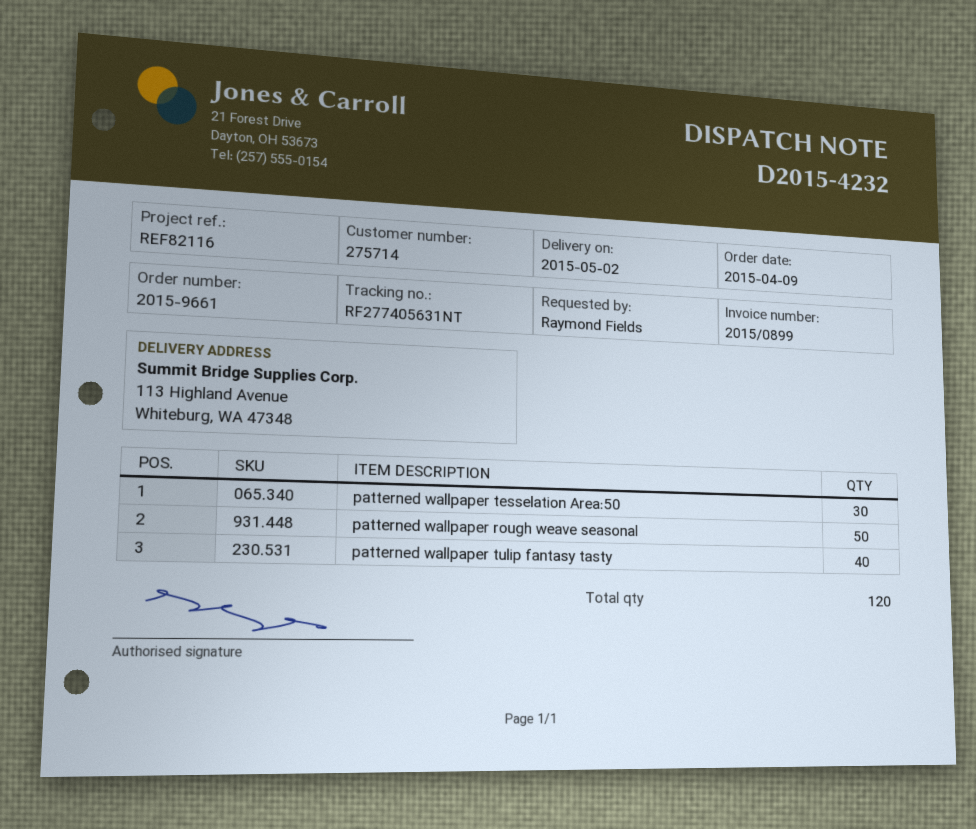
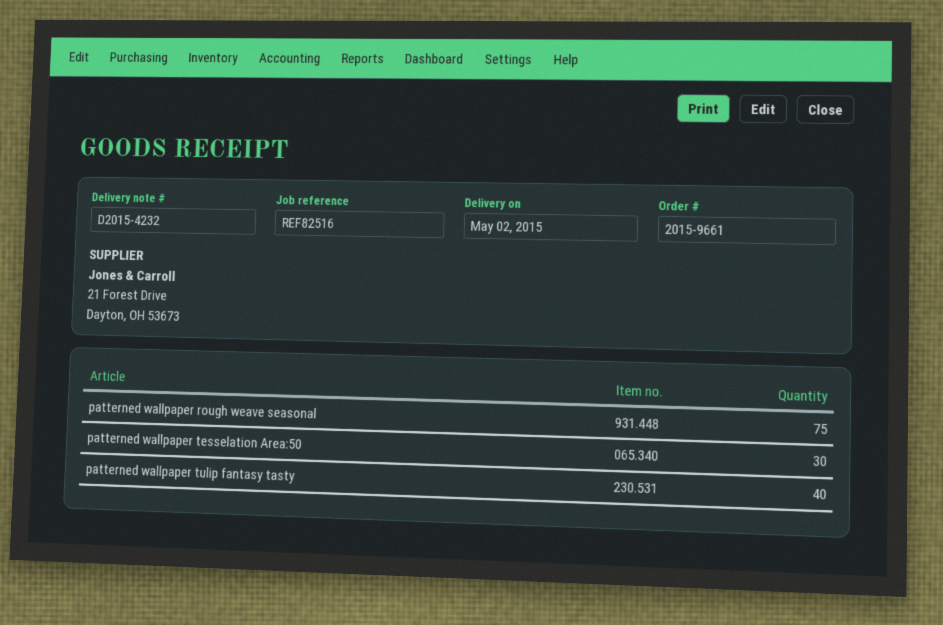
reference: REF82116 -> REF82516
patterned wallpaper rough weave seasonal: 50 -> 75

